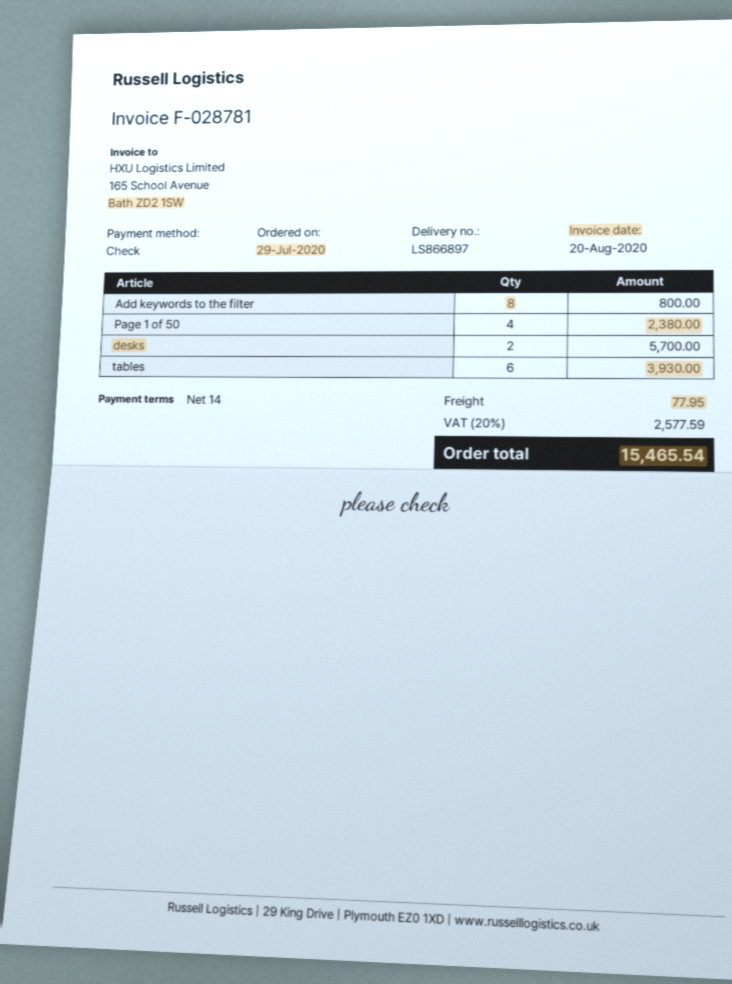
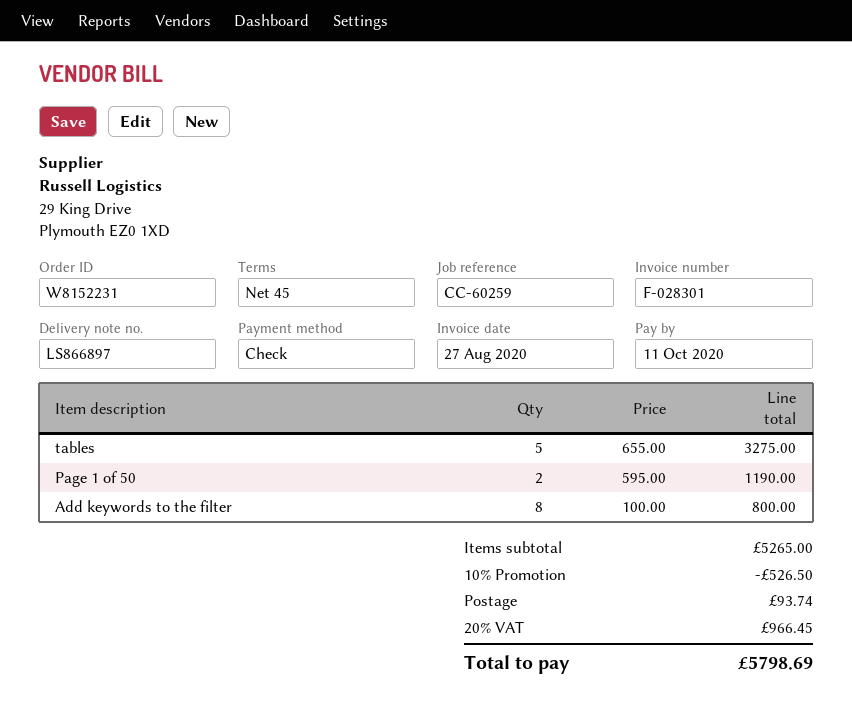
invoice number: F-028781 -> F-028301
invoice date: 2020-08-20 -> 2020-08-27
payment terms: 14 days -> 45 days
Page 1 of 50: 4 for 2380.00 -> 2 for 1190.00
desks: 2 for 5700.00 -> none
tables: 6 for 3930.00 -> 5 for 3275.00
discount: none -> 10% = 526.50
shipping: 77.95 -> 93.74
tax: 20% = 2577.59 -> 20% = 966.45
total: 15465.54 -> 5798.69

